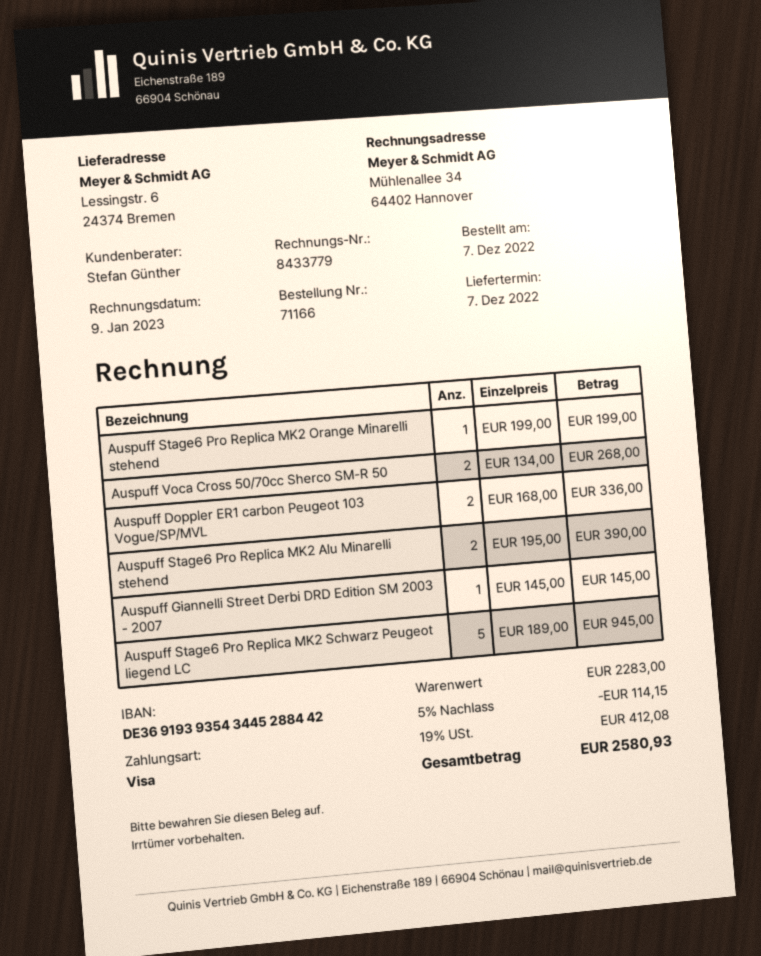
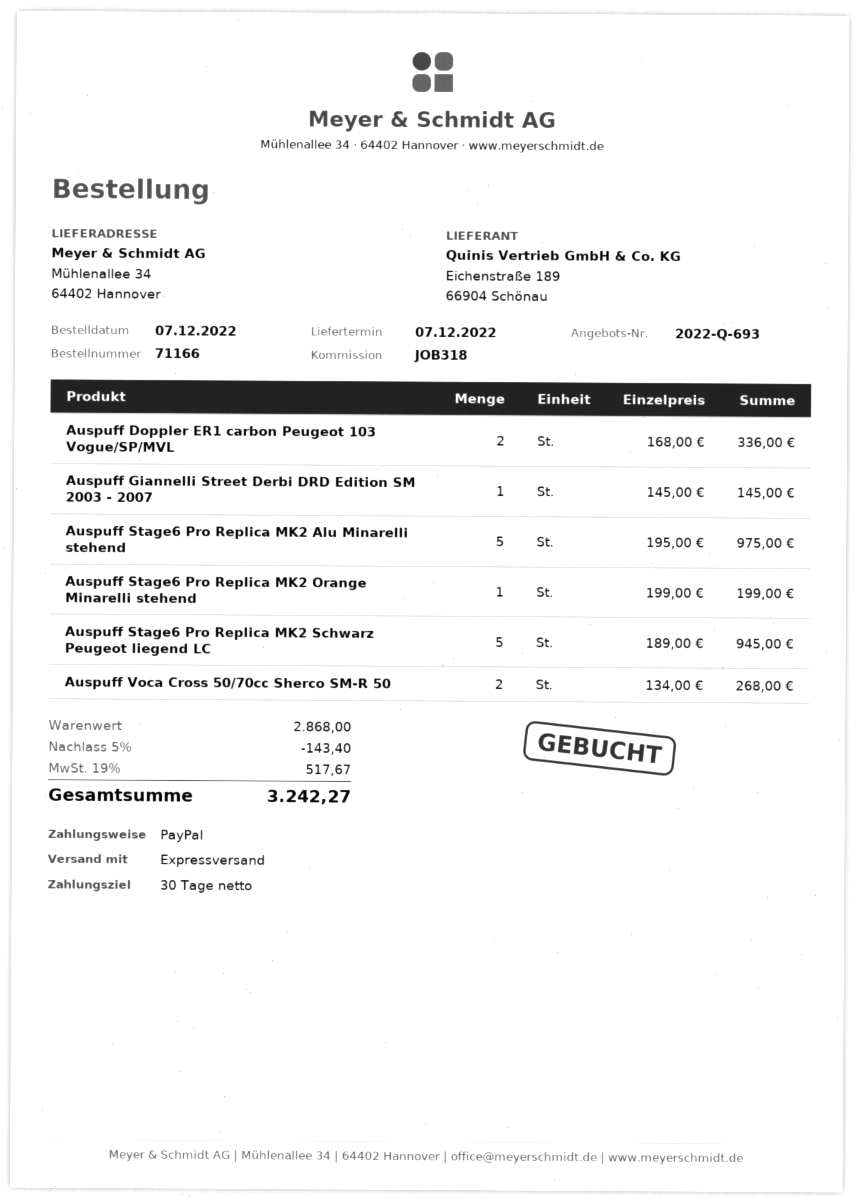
payment method: Visa -> PayPal
ship to: Lessingstr. 6, 24374 Bremen -> Mühlenallee 34, 64402 Hannover
Auspuff Stage6 Pro Replica MK2 Alu Minarelli stehend: 2 x 195.00 = 390.00 -> 5 x 195.00 = 975.00
subtotal: 2283.00 -> 2868.00
discount: 5% = 114.15 -> 5% = 143.40
tax: 19% = 412.08 -> 19% = 517.67
total: 2580.93 -> 3242.27

